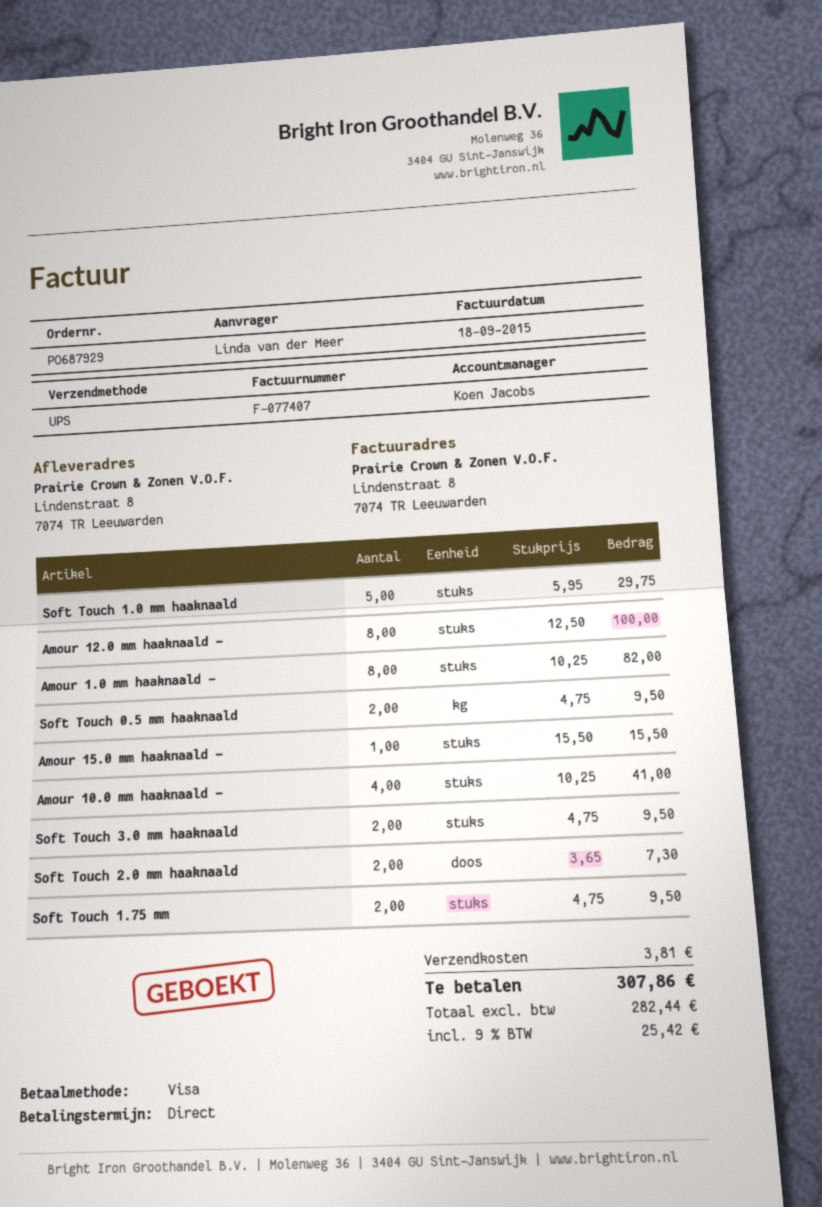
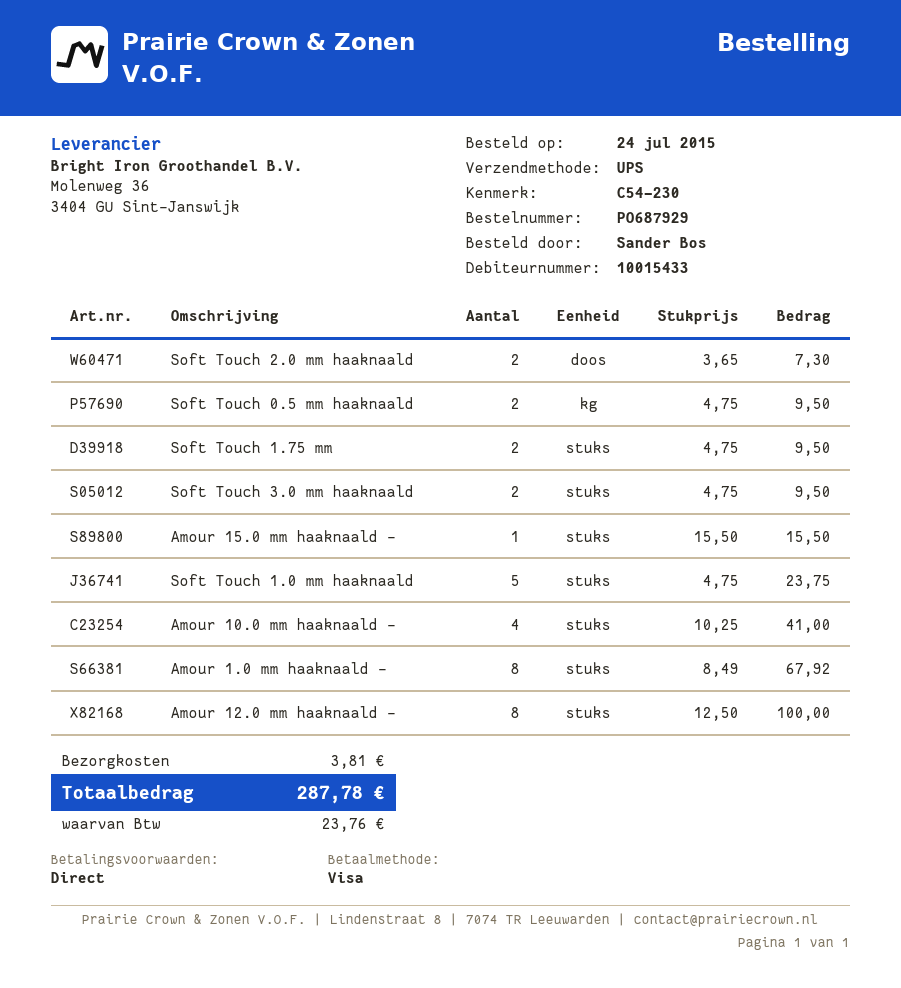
ordered by: Linda van der Meer -> Sander Bos
Soft Touch 1.0 mm haaknaald: 5 x 5.95 = 29.75 -> 5 x 4.75 = 23.75
Amour 1.0 mm haaknaald -: 8 x 10.25 = 82.00 -> 8 x 8.49 = 67.92
tax: 25.42 -> 23.76
total: 307.86 -> 287.78

